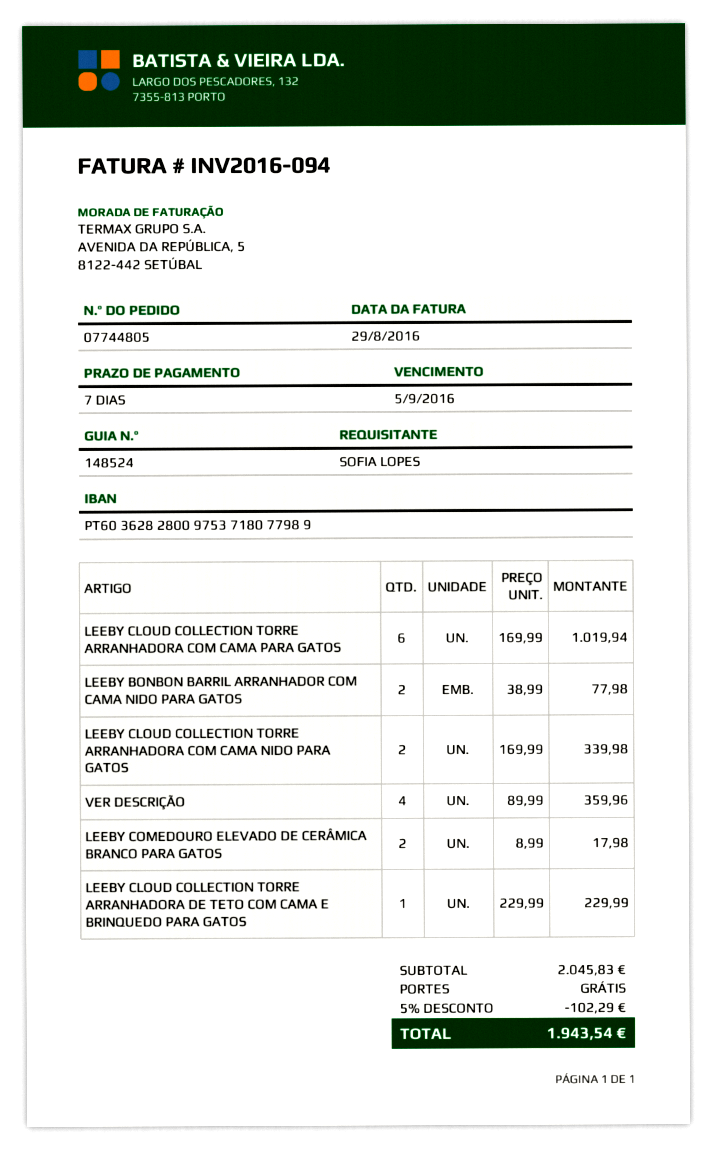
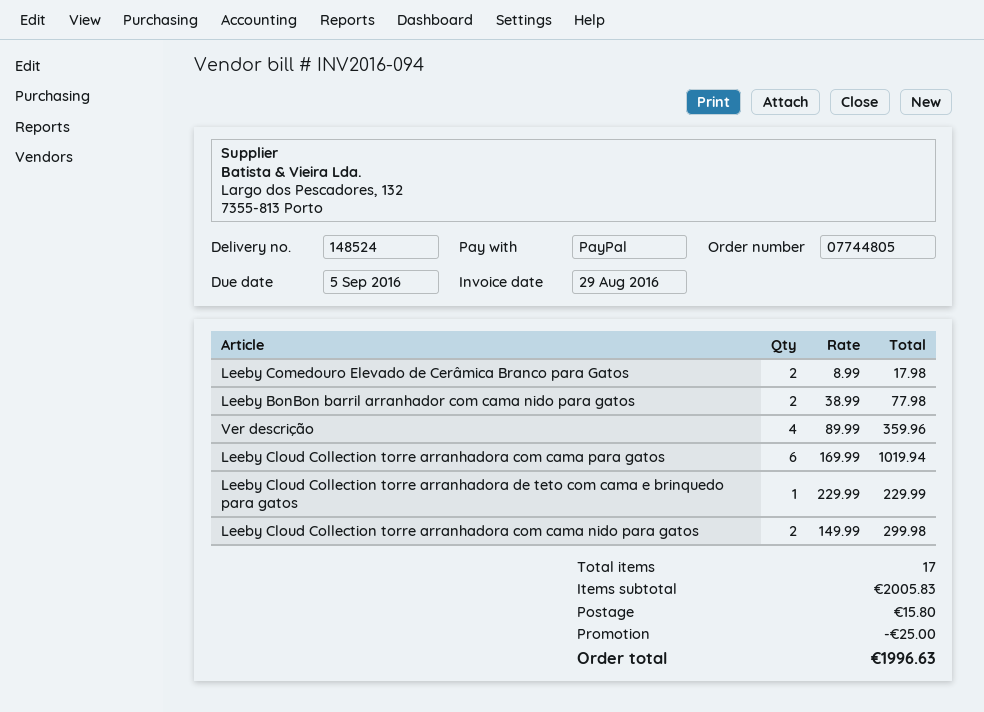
LEEBY CLOUD COLLECTION TORRE ARRANHADORA COM CAMA NIDO PARA GATOS: 2 x 169.99 = 339.98 -> 2 x 149.99 = 299.98
subtotal: 2045.83 -> 2005.83
discount: 102.29 -> 25.00
shipping: 0.00 -> 15.80
total: 1943.54 -> 1996.63

